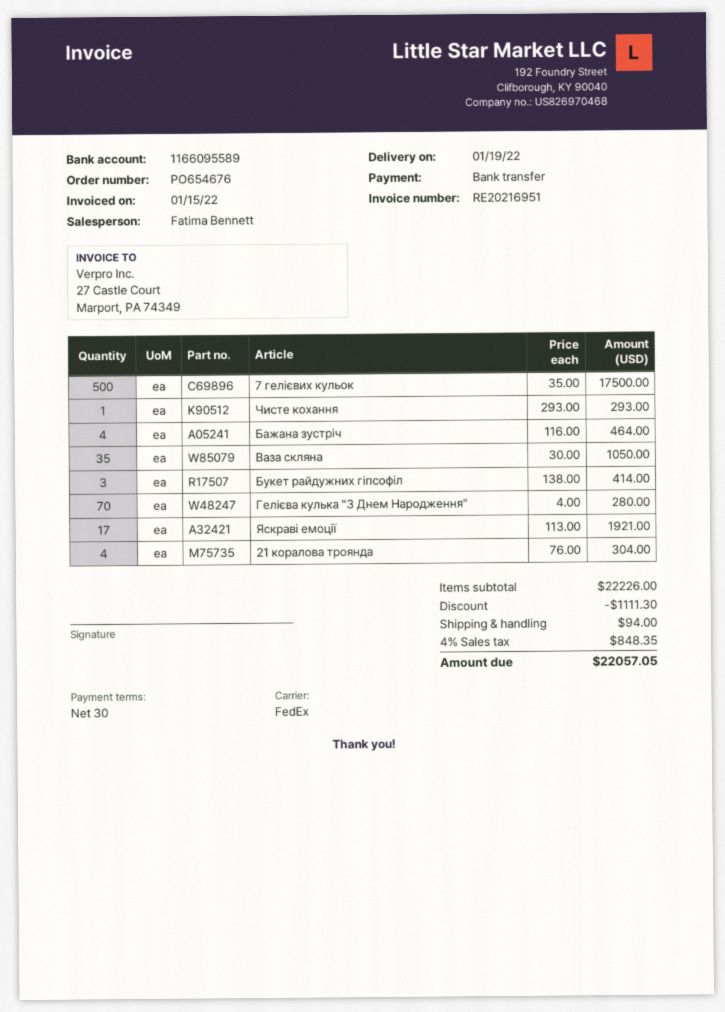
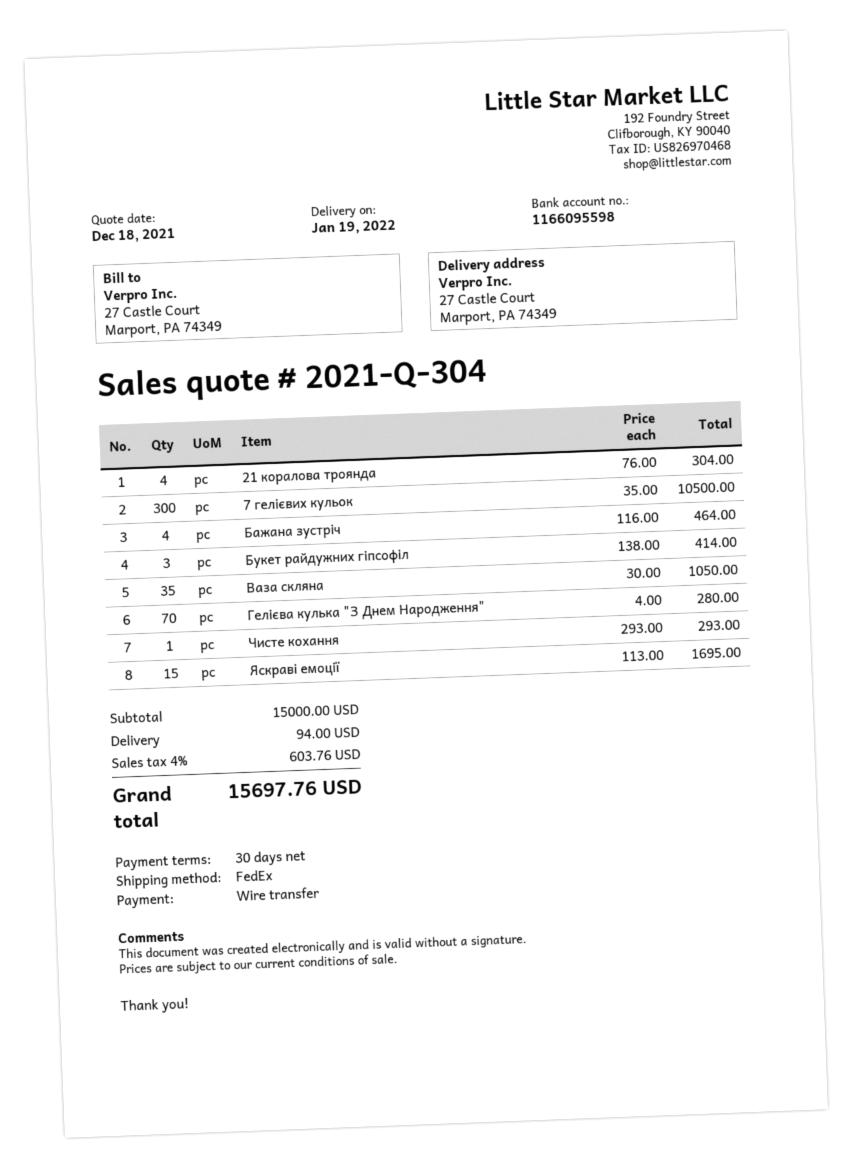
bank account: 1166095589 -> 1166095598
7 гелієвих кульок: 500 x 35.00 = 17500.00 -> 300 x 35.00 = 10500.00
Яскраві емоції: 17 x 113.00 = 1921.00 -> 15 x 113.00 = 1695.00
subtotal: 22226.00 -> 15000.00
discount: 1111.30 -> none
tax: 4% = 848.35 -> 4% = 603.76
total: 22057.05 -> 15697.76

